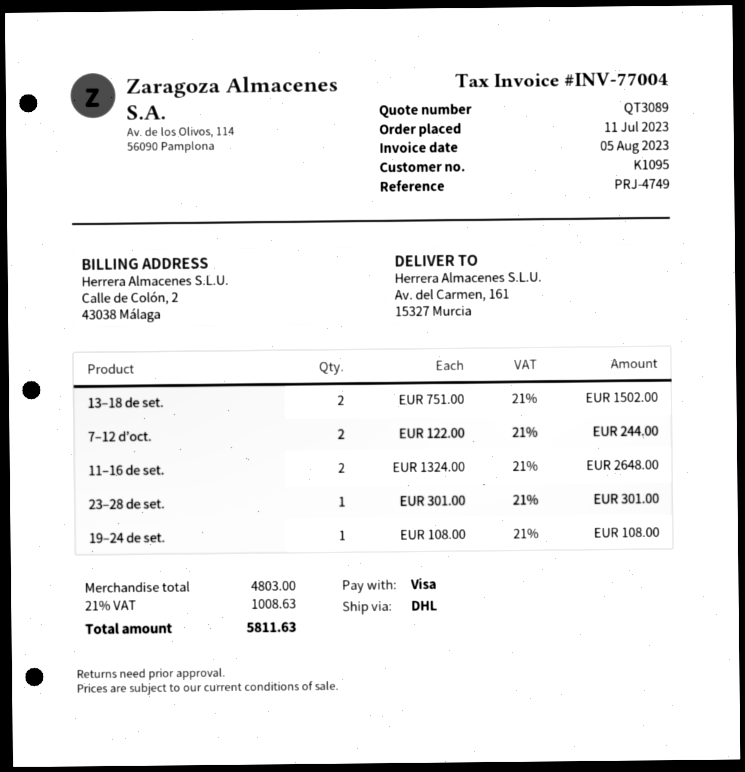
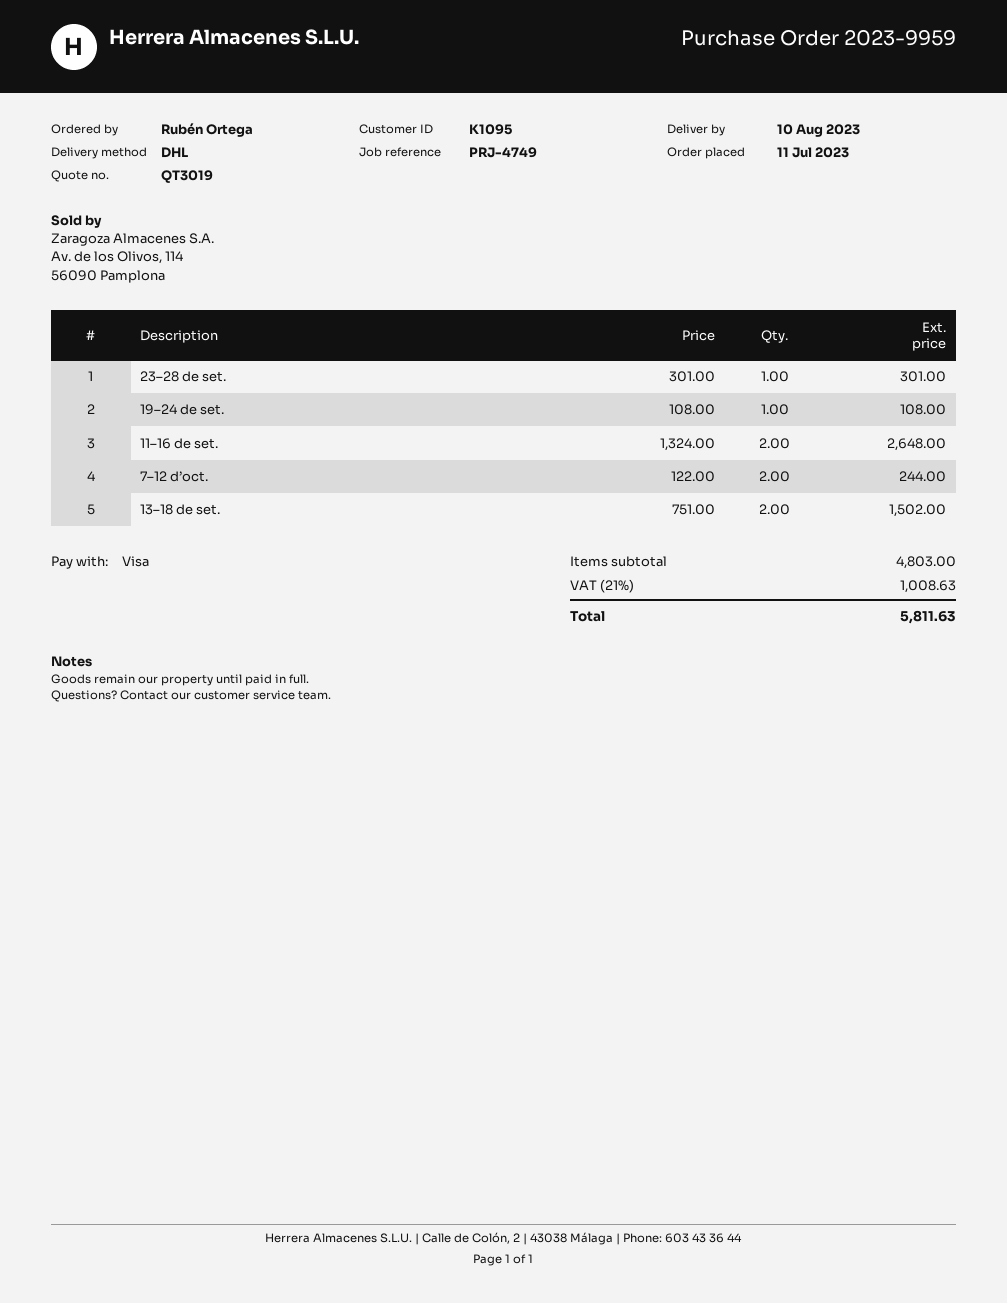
quote number: QT3089 -> QT3019

